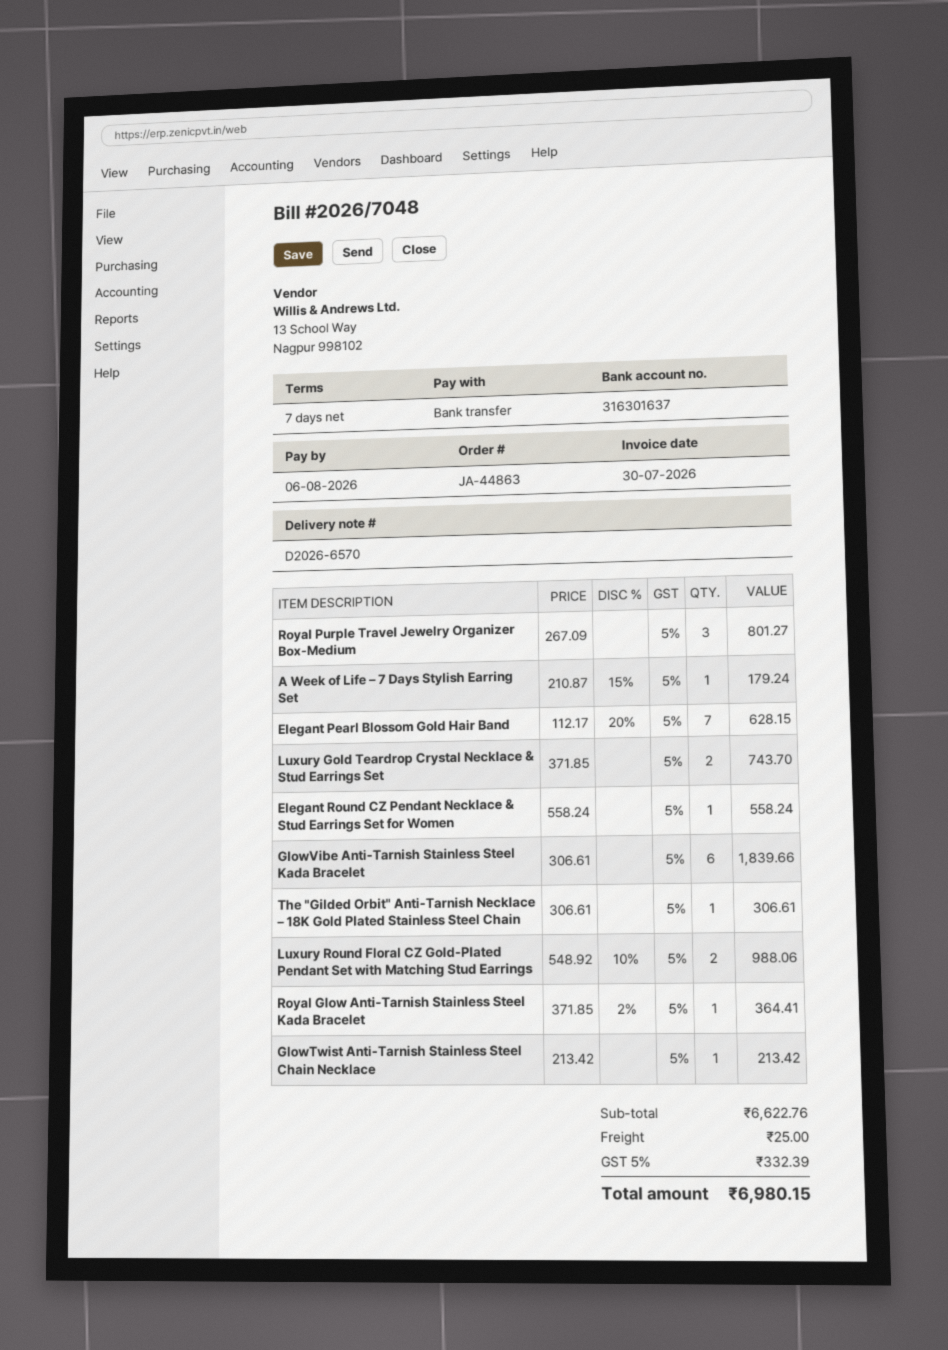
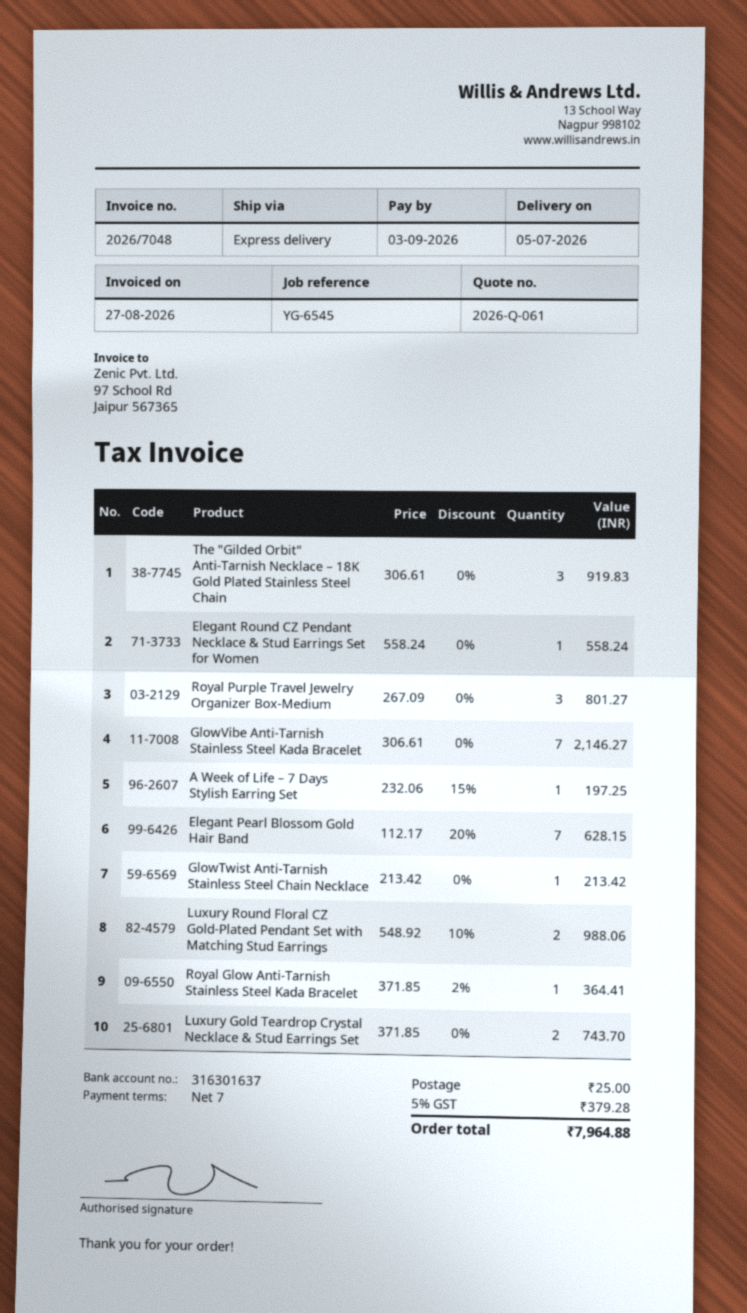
invoice date: 2026-07-30 -> 2026-08-27
due date: 2026-08-06 -> 2026-09-03
A Week of Life – 7 Days Stylish Earring Set: 1 x 210.87 - 15% = 179.24 -> 1 x 232.06 - 15% = 197.25
GlowVibe Anti-Tarnish Stainless Steel Kada Bracelet: 6 x 306.61 = 1839.66 -> 7 x 306.61 = 2146.27
The "Gilded Orbit" Anti-Tarnish Necklace – 18K Gold Plated Stainless Steel Chain: 1 x 306.61 = 306.61 -> 3 x 306.61 = 919.83
tax: 5% = 332.39 -> 5% = 379.28
total: 6980.15 -> 7964.88

